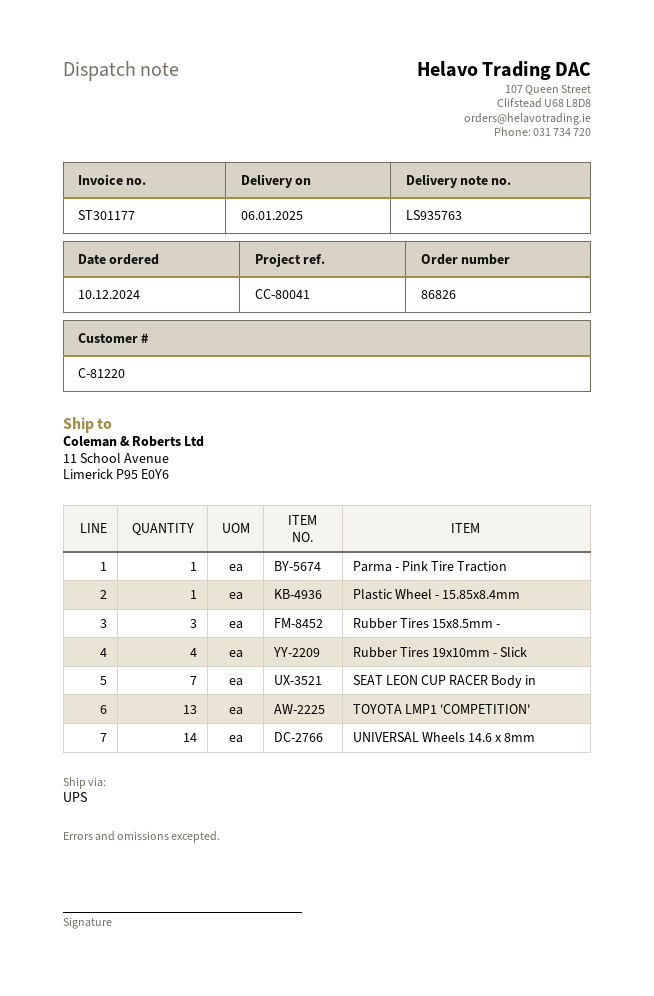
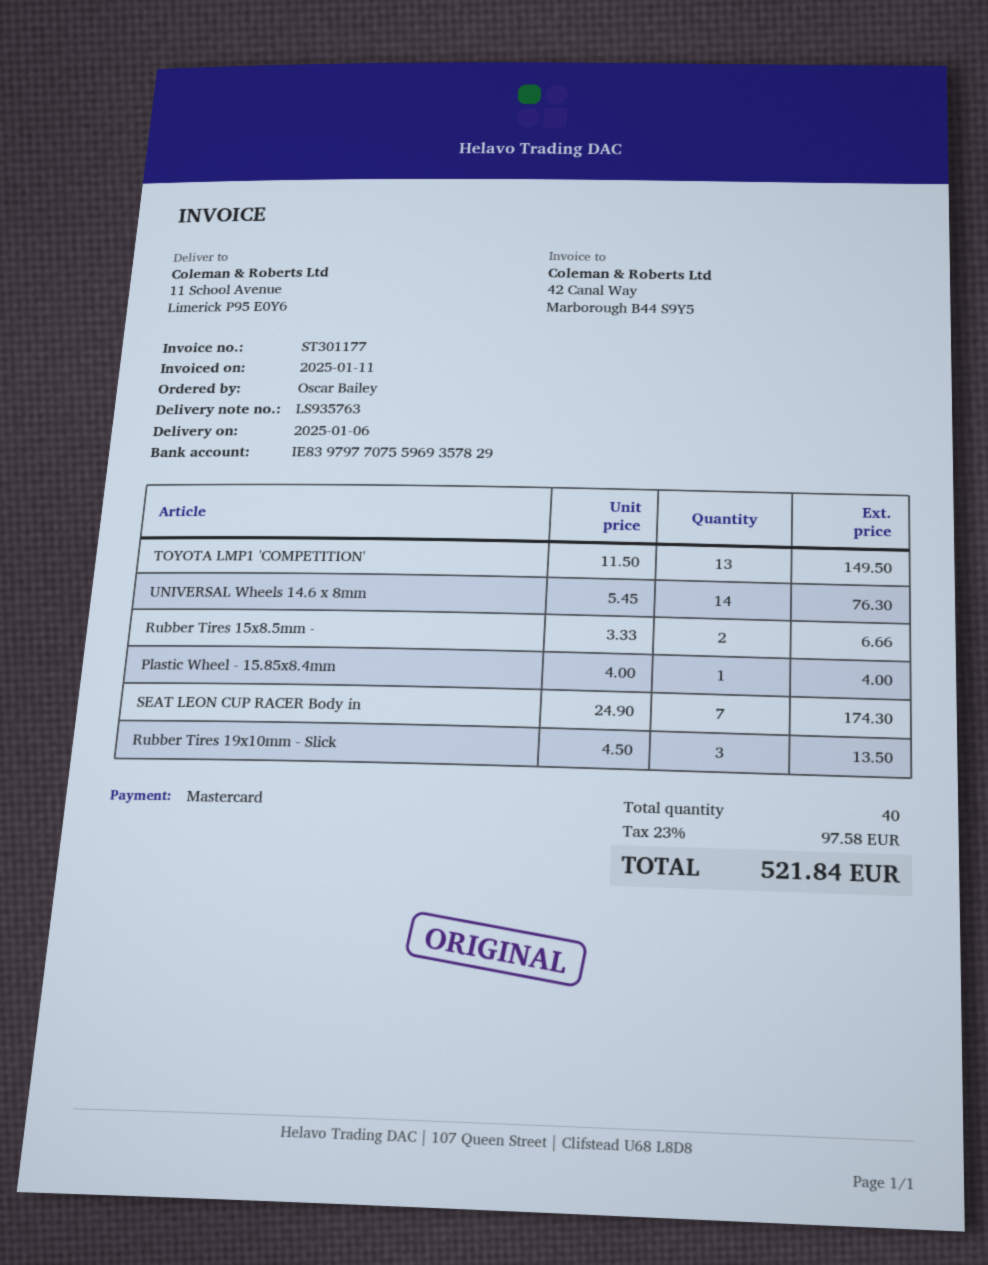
Parma - Pink Tire Traction: 1 -> none
Rubber Tires 15x8.5mm -: 3 -> 2
Rubber Tires 19x10mm - Slick: 4 -> 3

